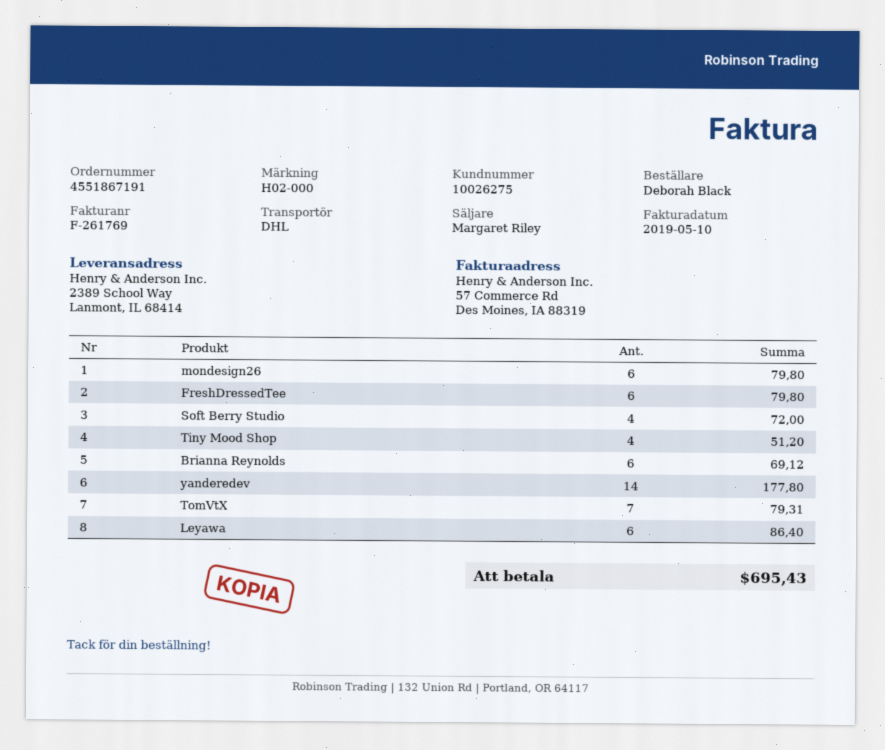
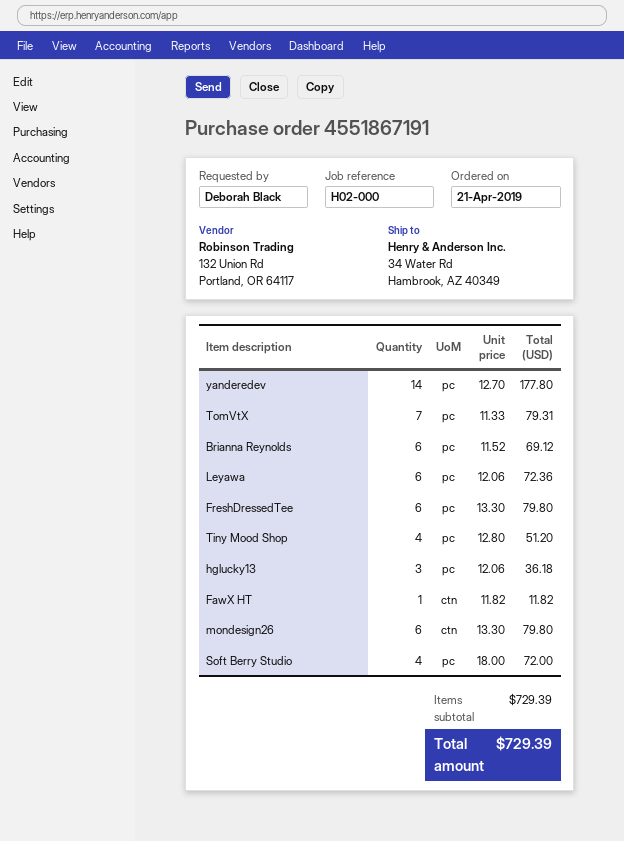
ship to: 2389 School Way, Lanmont, IL 68414 -> 34 Water Rd, Hambrook, AZ 40349
Leyawa: 6 for 86.40 -> 6 for 72.36
hglucky13: none -> 3 for 36.18
FawX HT: none -> 1 for 11.82
total: 695.43 -> 729.39

